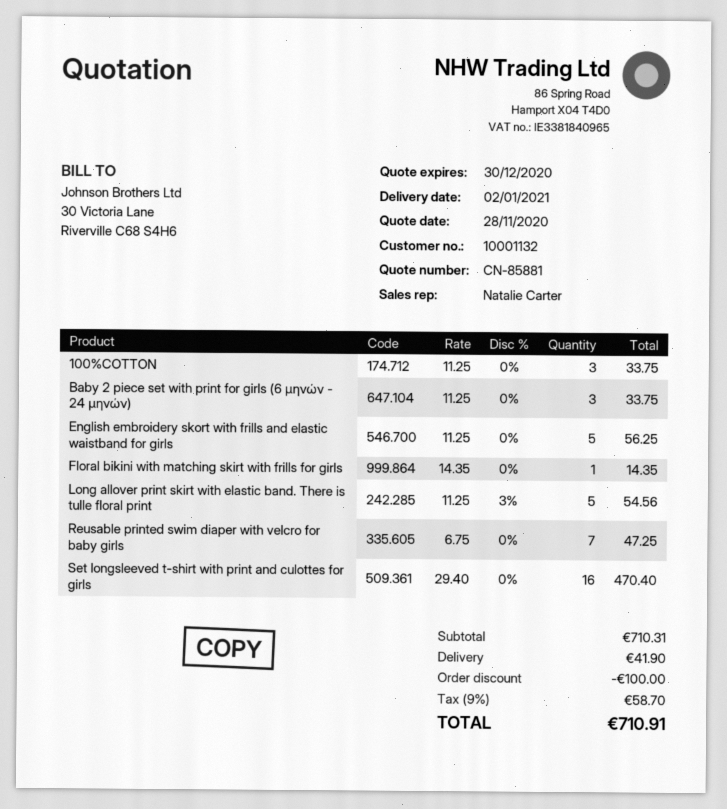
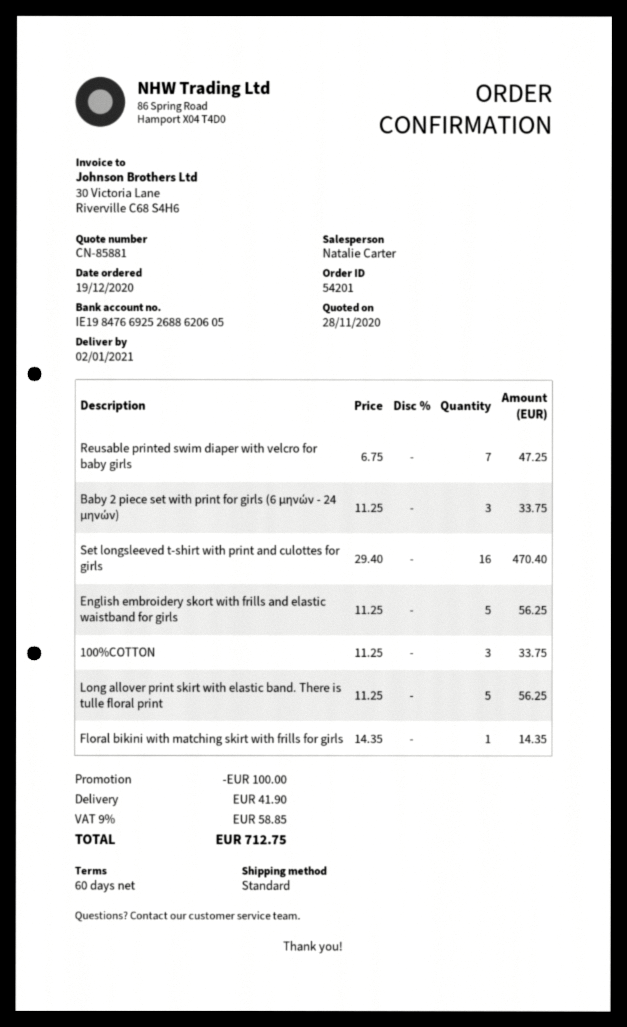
Long allover print skirt with elastic band. There is tulle floral print: 5 x 11.25 - 3% = 54.56 -> 5 x 11.25 = 56.25
tax: 9% = 58.70 -> 9% = 58.85
total: 710.91 -> 712.75

